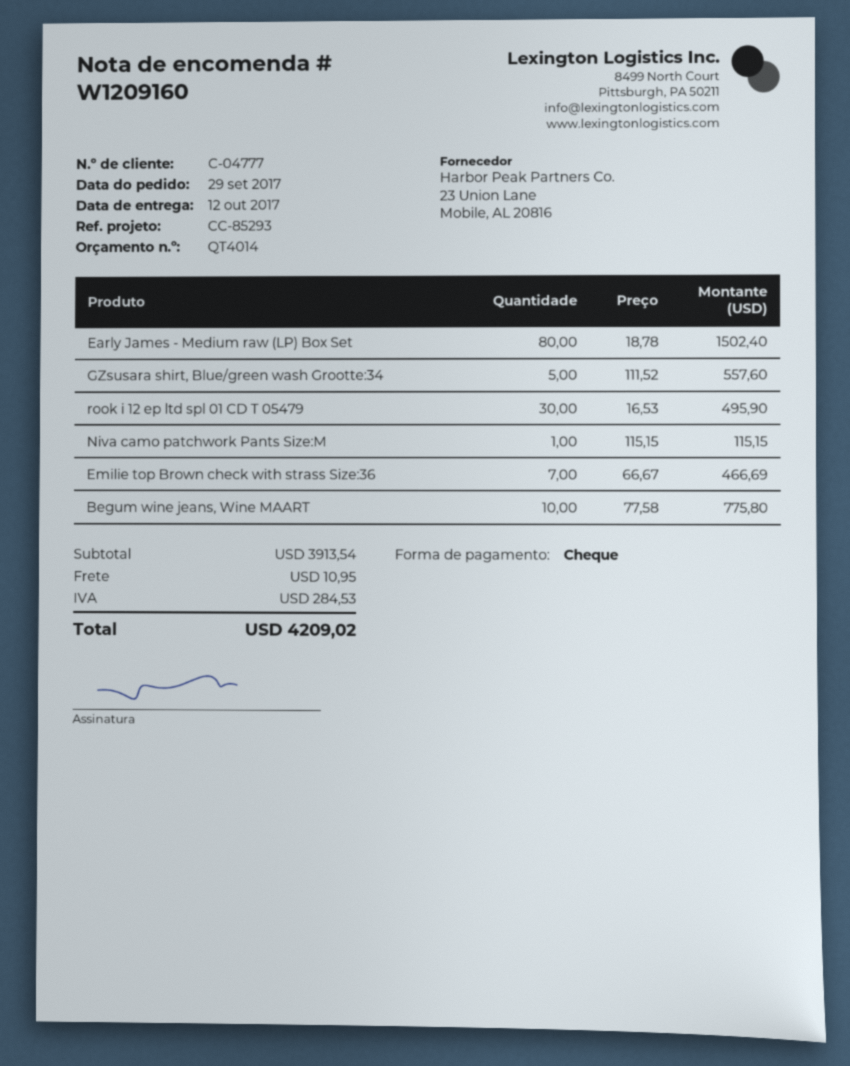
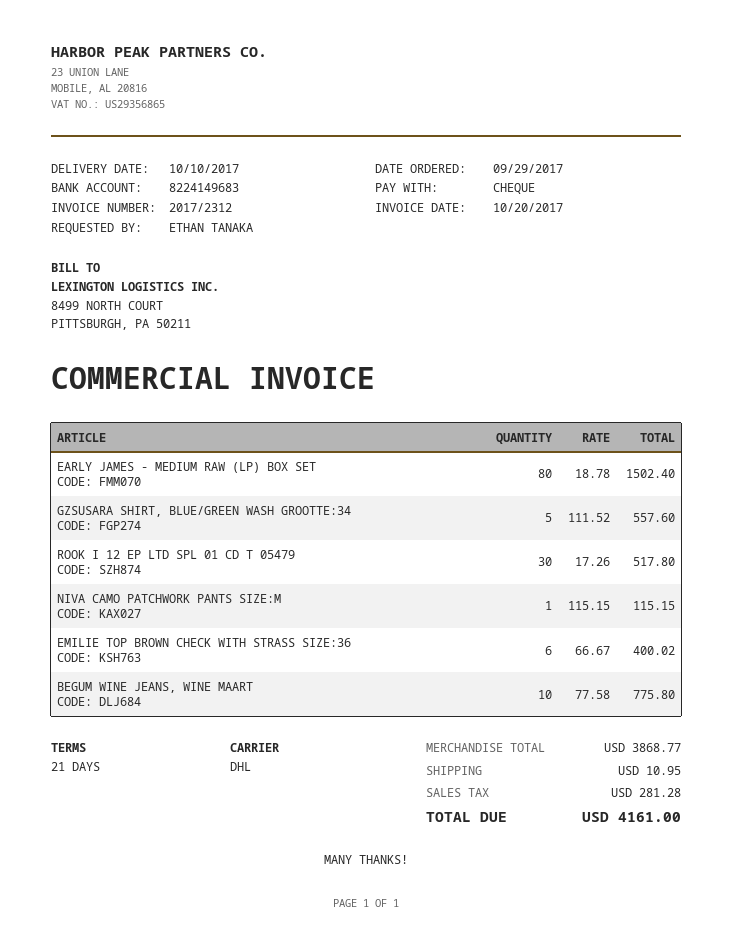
delivery date: 2017-10-12 -> 2017-10-10
rook i 12 ep ltd spl 01 CD T 05479: 30 x 16.53 = 495.90 -> 30 x 17.26 = 517.80
Emilie top Brown check with strass Size:36: 7 x 66.67 = 466.69 -> 6 x 66.67 = 400.02
subtotal: 3913.54 -> 3868.77
tax: 284.53 -> 281.28
total: 4209.02 -> 4161.00

